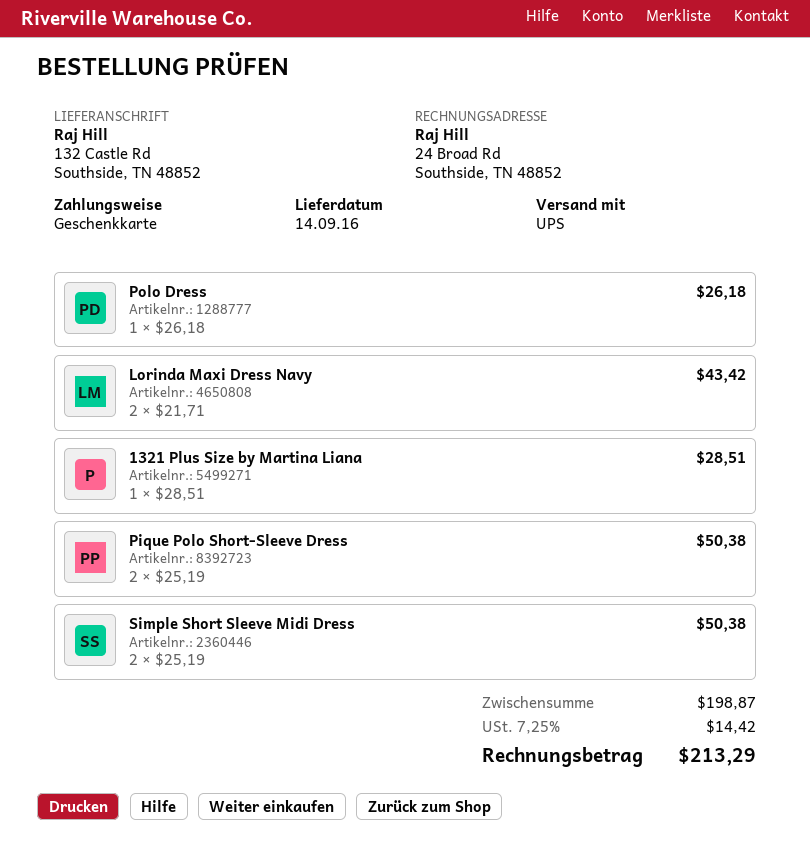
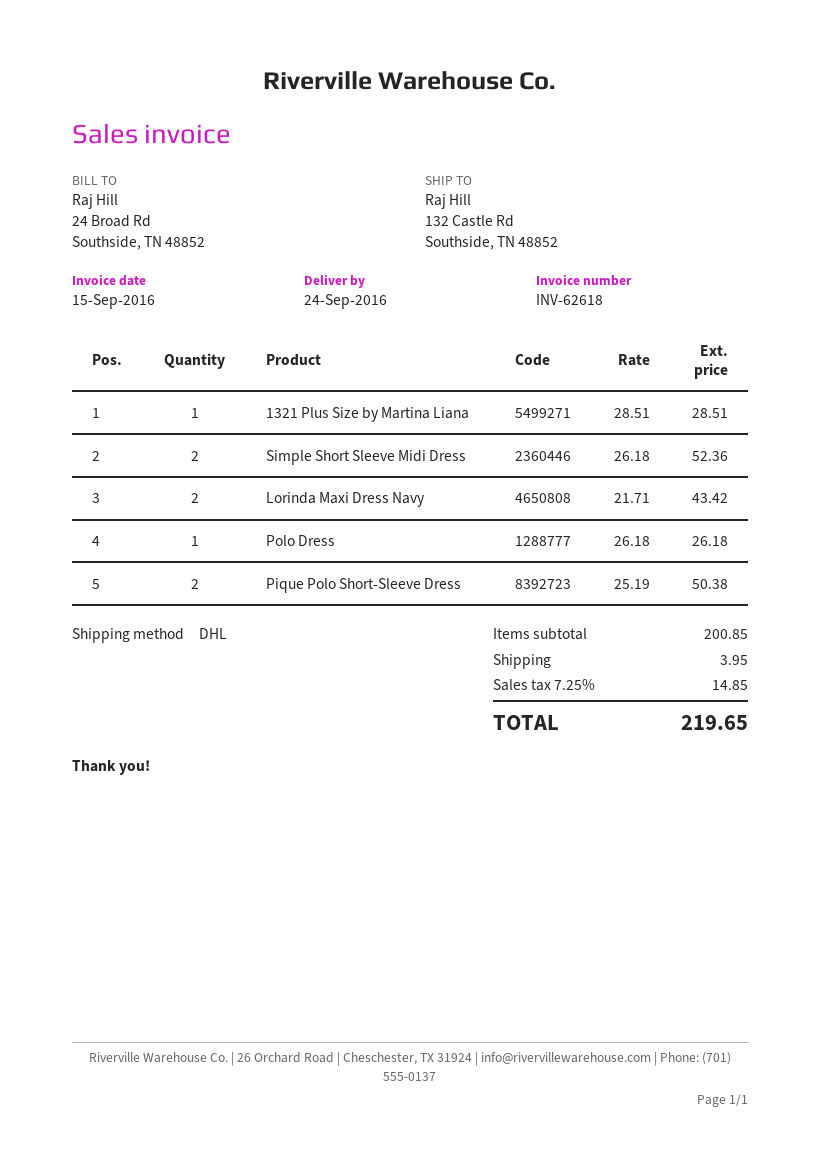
delivery date: 2016-09-14 -> 2016-09-24
shipping method: UPS -> DHL
Simple Short Sleeve Midi Dress: 2 x 25.19 = 50.38 -> 2 x 26.18 = 52.36
subtotal: 198.87 -> 200.85
shipping: none -> 3.95
tax: 7.25% = 14.42 -> 7.25% = 14.85
total: 213.29 -> 219.65

